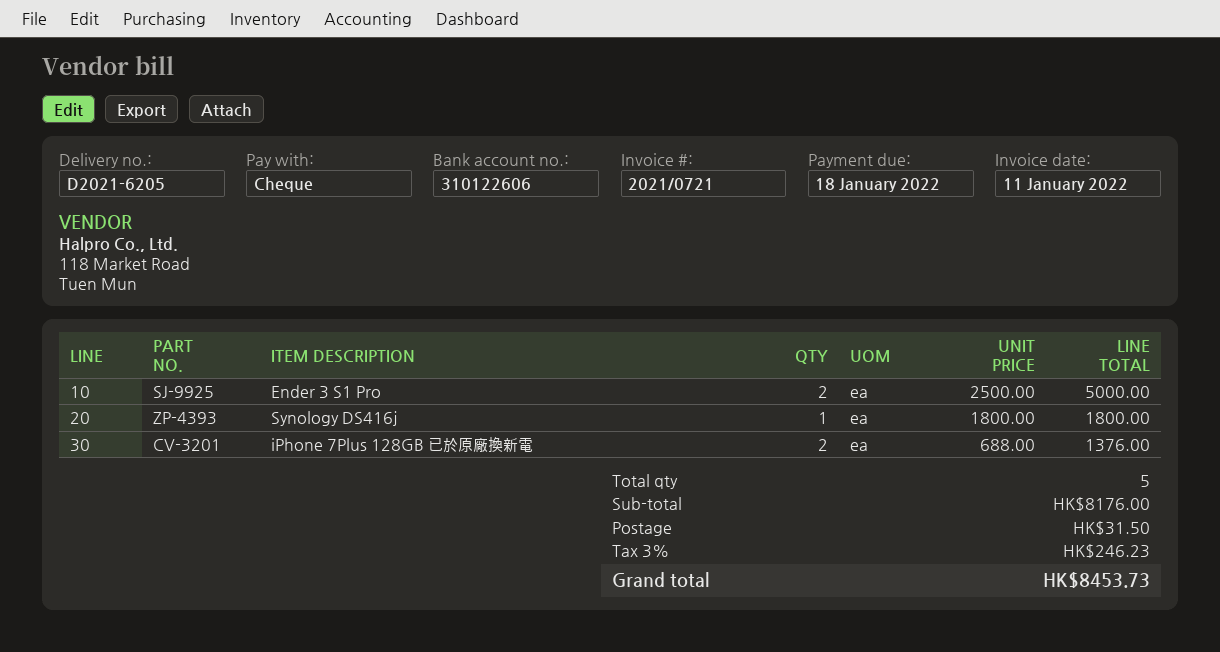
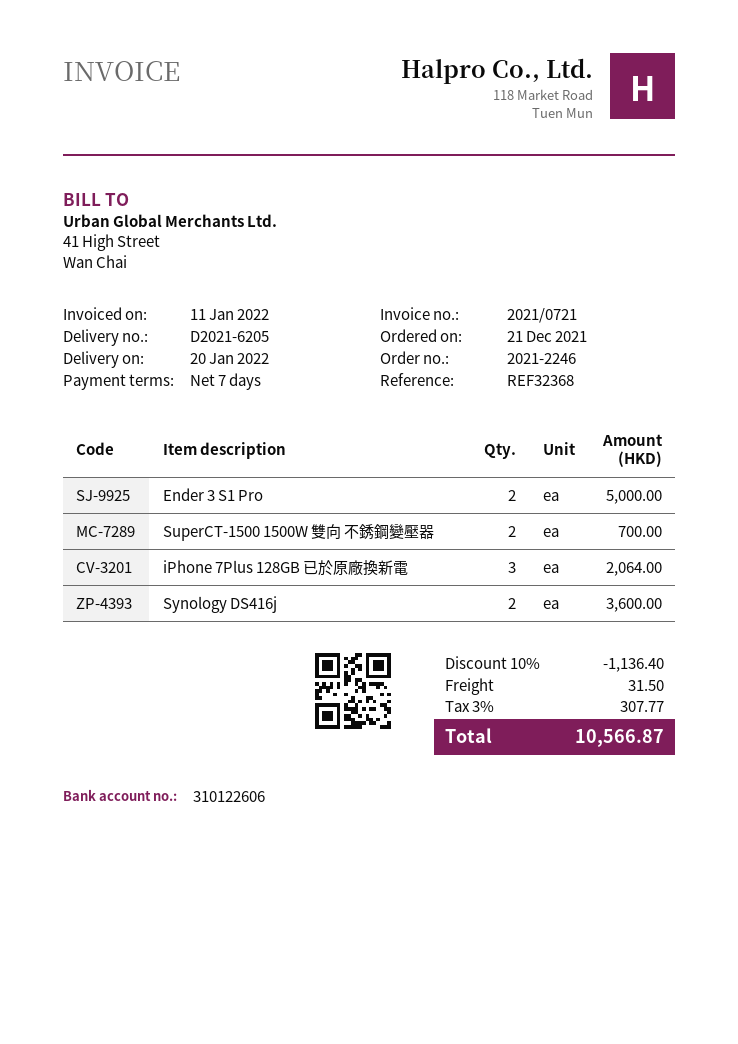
Synology DS416j: 1 for 1800.00 -> 2 for 3600.00
iPhone 7Plus 128GB 已於原廠換新電: 2 for 1376.00 -> 3 for 2064.00
SuperCT-1500 1500W 雙向 不銹鋼變壓器: none -> 2 for 700.00
discount: none -> 10% = 1136.40
tax: 3% = 246.23 -> 3% = 307.77
total: 8453.73 -> 10566.87

